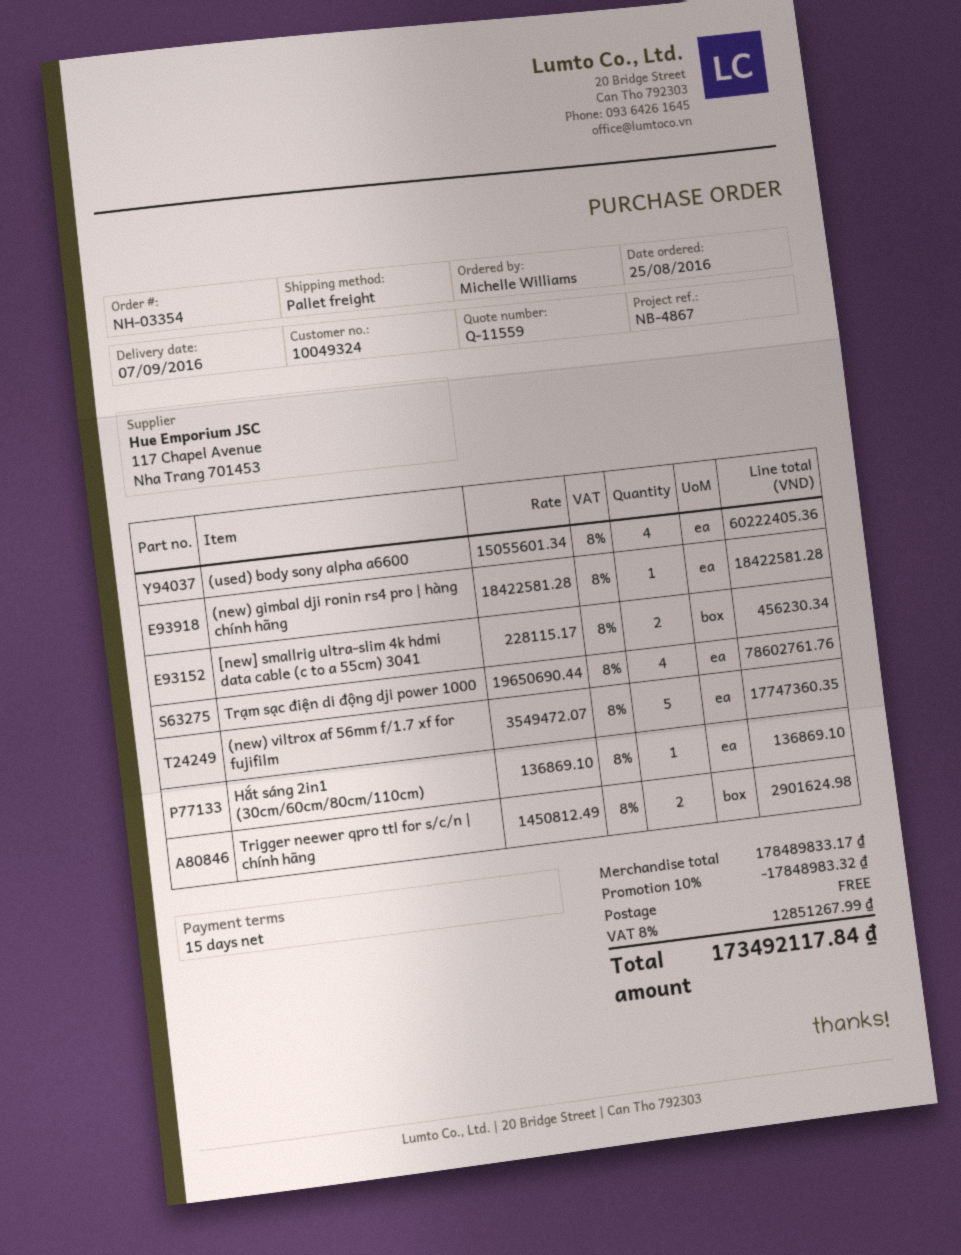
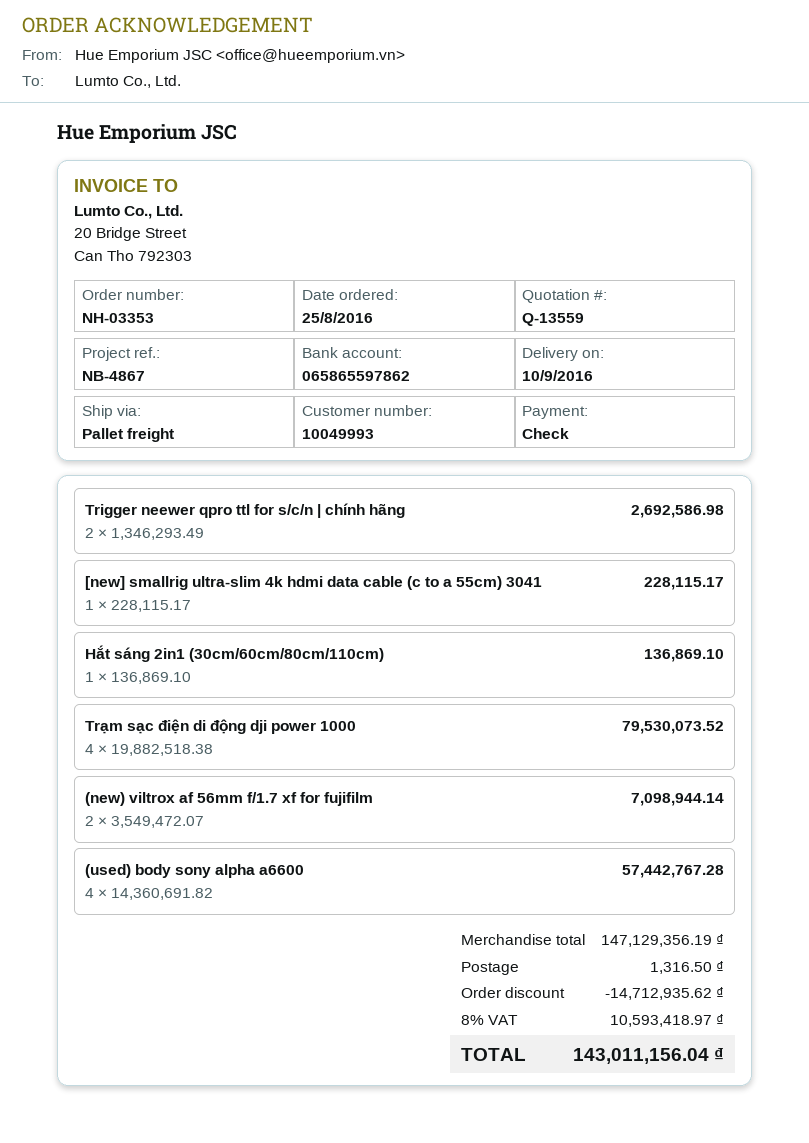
quote number: Q-11559 -> Q-13559
order number: NH-03354 -> NH-03353
delivery date: 2016-09-07 -> 2016-09-10
customer number: 10049324 -> 10049993
(used) body sony alpha a6600: 4 x 15055601.34 = 60222405.36 -> 4 x 14360691.82 = 57442767.28
(new) gimbal dji ronin rs4 pro | hàng chính hãng: 1 x 18422581.28 = 18422581.28 -> none
[new] smallrig ultra-slim 4k hdmi data cable (c to a 55cm) 3041: 2 x 228115.17 = 456230.34 -> 1 x 228115.17 = 228115.17
Trạm sạc điện di động dji power 1000: 4 x 19650690.44 = 78602761.76 -> 4 x 19882518.38 = 79530073.52
(new) viltrox af 56mm f/1.7 xf for fujifilm: 5 x 3549472.07 = 17747360.35 -> 2 x 3549472.07 = 7098944.14
Trigger neewer qpro ttl for s/c/n | chính hãng: 2 x 1450812.49 = 2901624.98 -> 2 x 1346293.49 = 2692586.98
subtotal: 178489833.17 -> 147129356.19
discount: 17848983.32 -> 14712935.62
shipping: 0.00 -> 1316.50
tax: 8% = 12851267.99 -> 8% = 10593418.97
total: 173492117.84 -> 143011156.04

